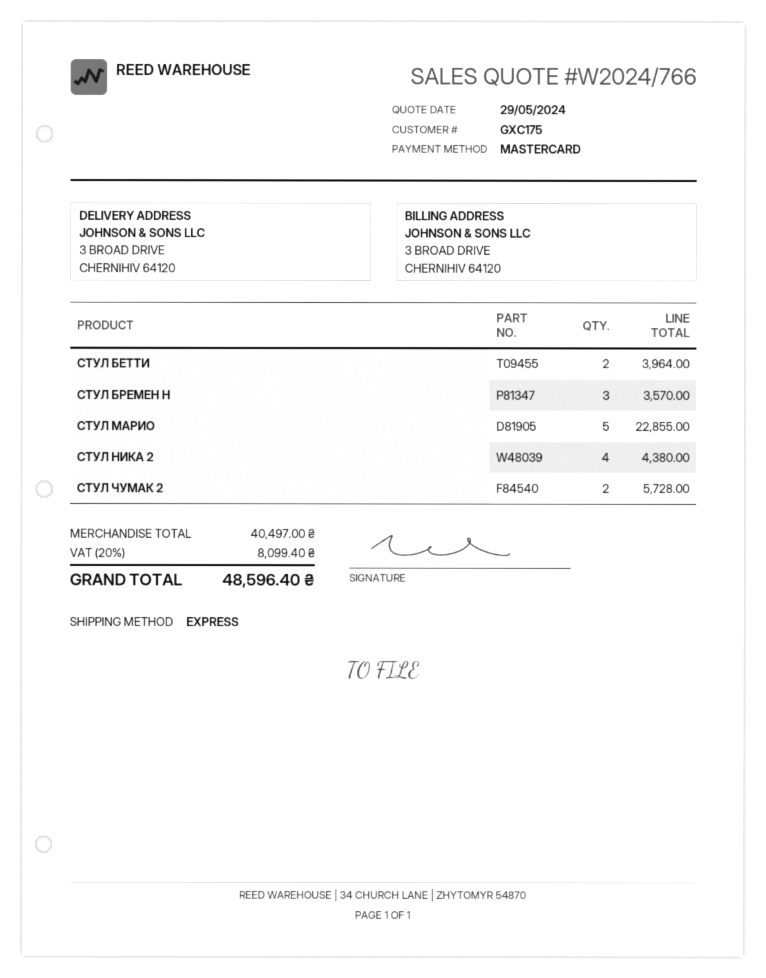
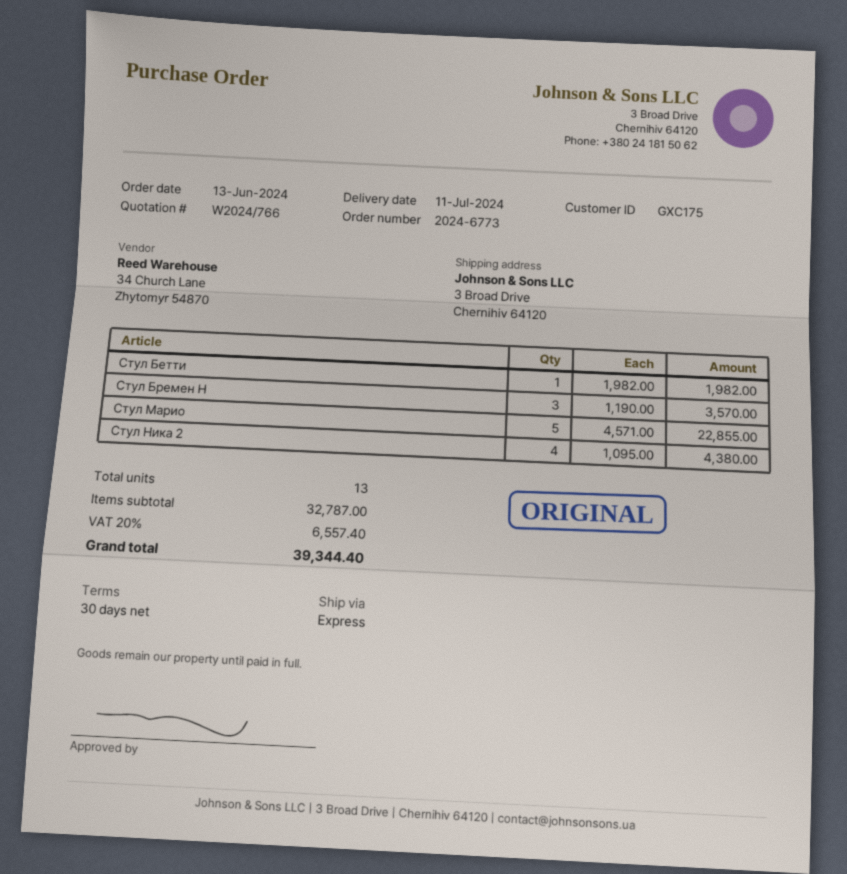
СТУЛ БЕТТИ: 2 for 3964.00 -> 1 for 1982.00
СТУЛ ЧУМАК 2: 2 for 5728.00 -> none
subtotal: 40497.00 -> 32787.00
tax: 20% = 8099.40 -> 20% = 6557.40
total: 48596.40 -> 39344.40

